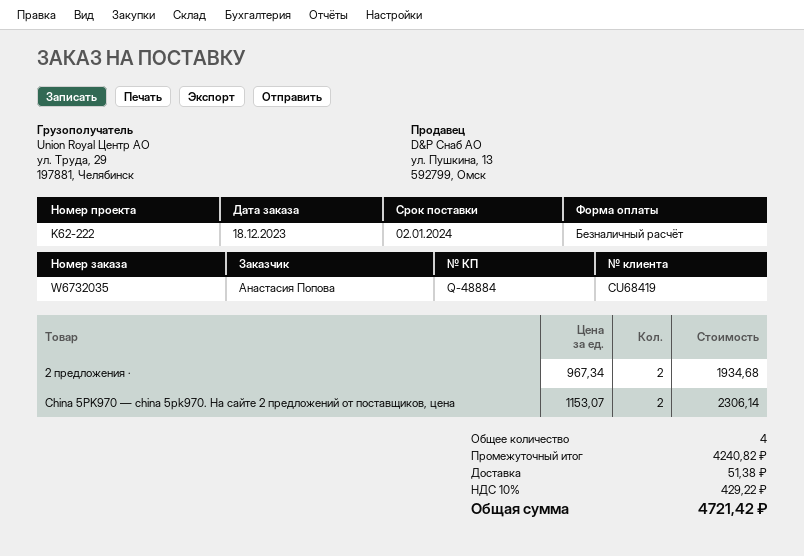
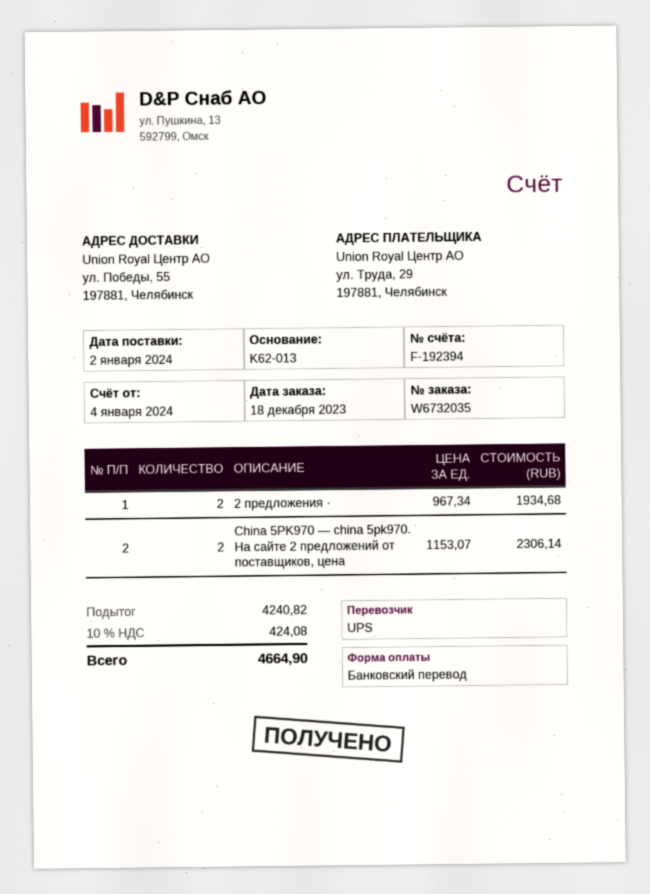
reference: K62-222 -> K62-013
ship to: ул. Труда, 29, 197881, Челябинск -> ул. Победы, 55, 197881, Челябинск
shipping: 51.38 -> none
tax: 10% = 429.22 -> 10% = 424.08
total: 4721.42 -> 4664.90

